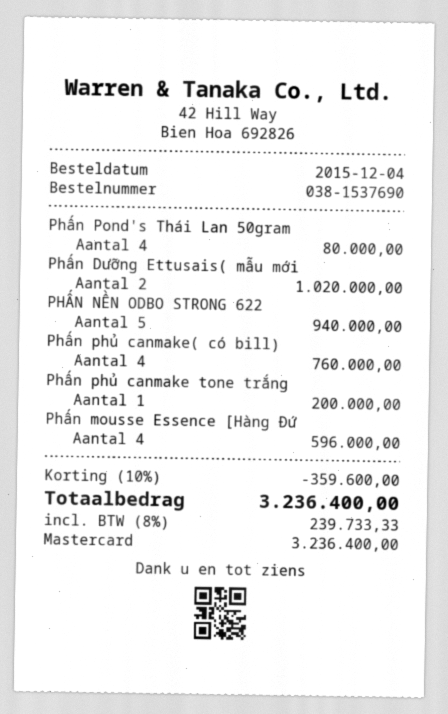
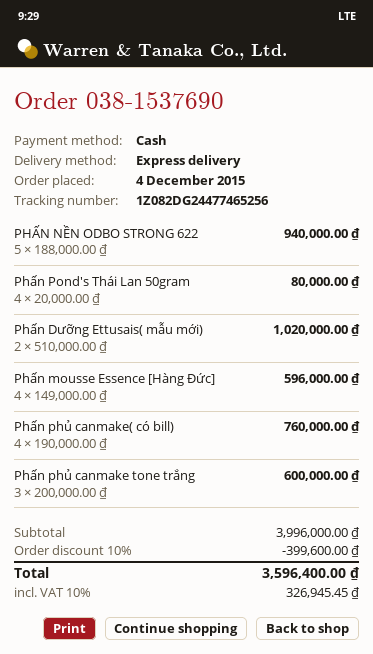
payment method: Mastercard -> cash
Phấn phủ canmake tone trắng: 1 for 200000.00 -> 3 for 600000.00
discount: 10% = 359600.00 -> 10% = 399600.00
tax: 8% = 239733.33 -> 10% = 326945.45
total: 3236400.00 -> 3596400.00

